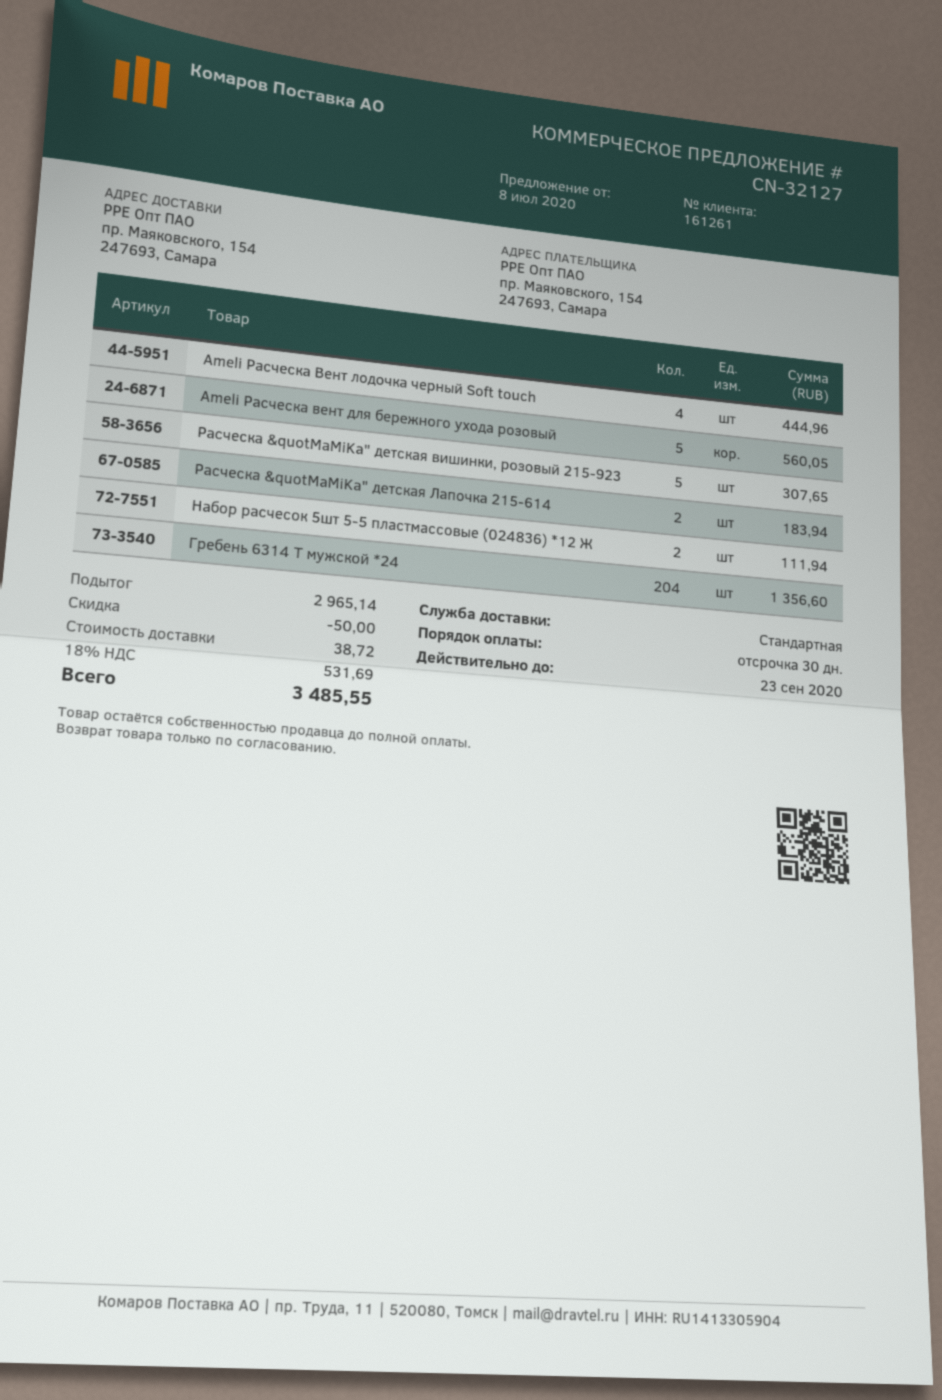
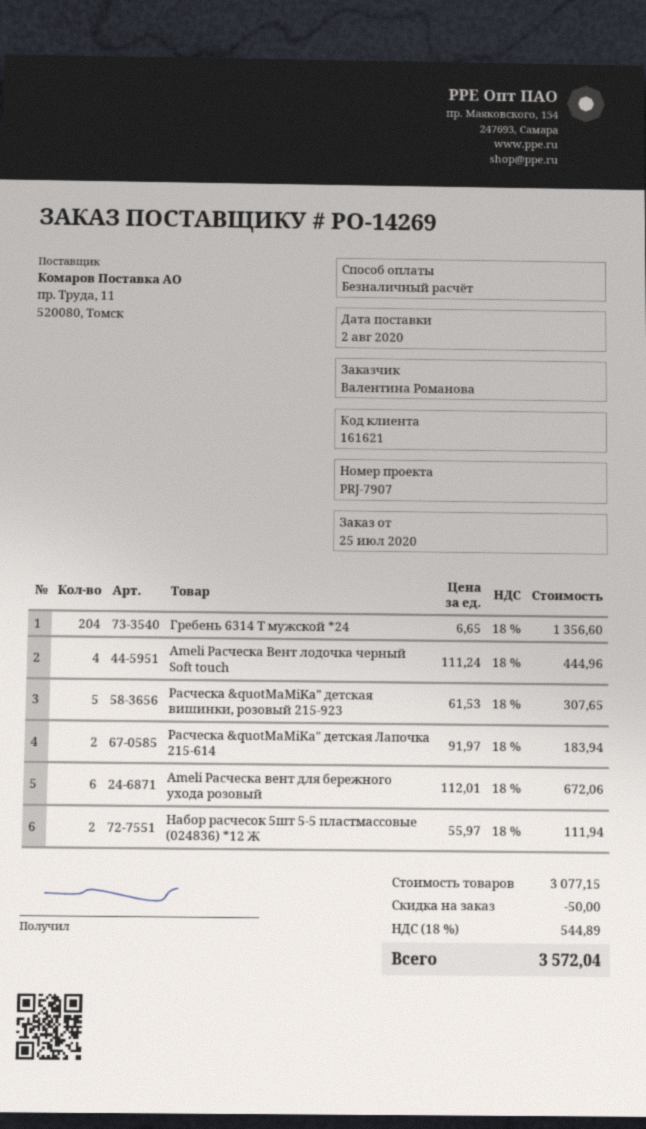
customer number: 161261 -> 161621
Ameli Расческа вент для бережного ухода розовый: 5 for 560.05 -> 6 for 672.06
subtotal: 2965.14 -> 3077.15
shipping: 38.72 -> none
tax: 18% = 531.69 -> 18% = 544.89
total: 3485.55 -> 3572.04

